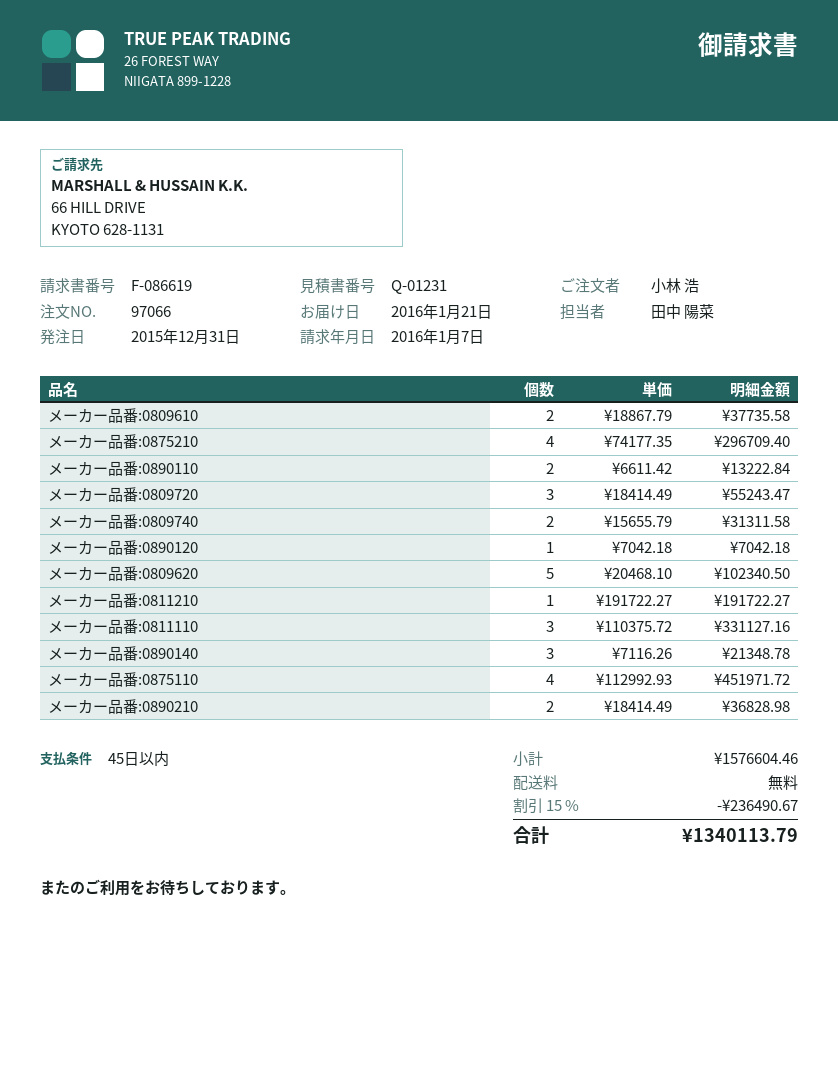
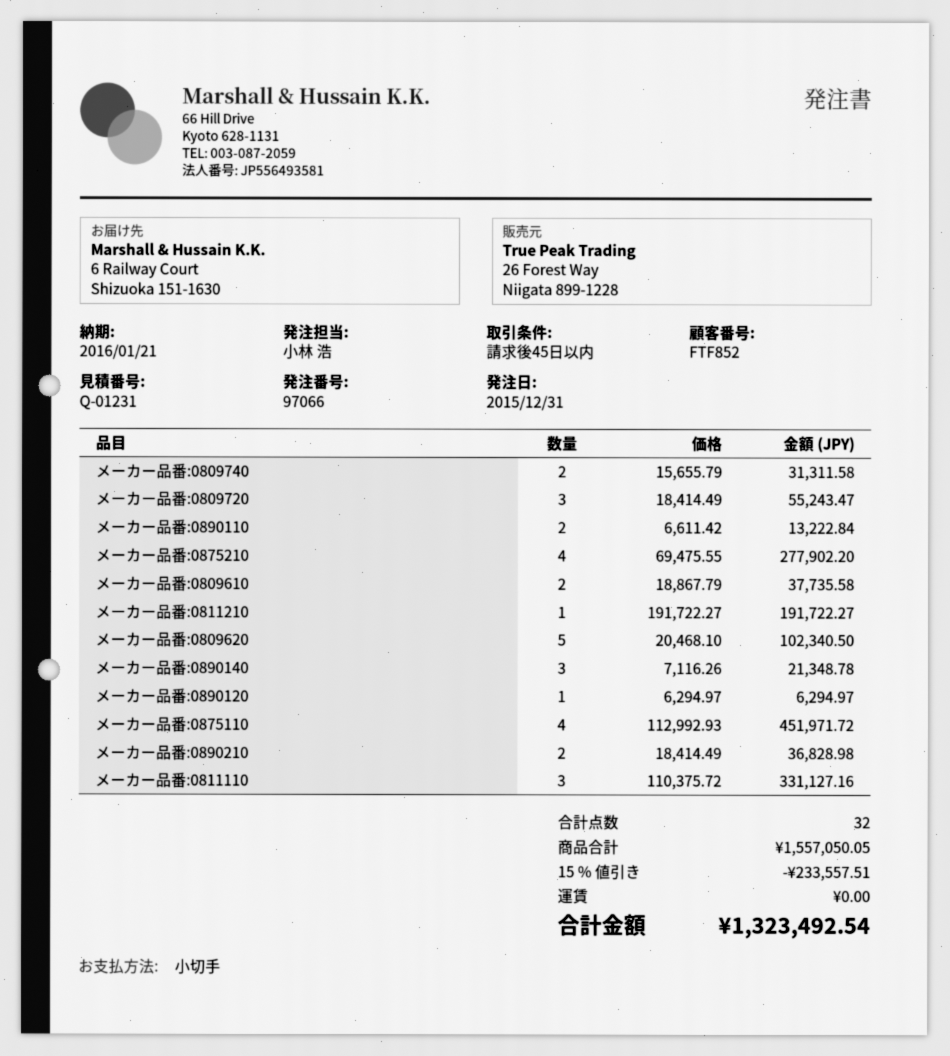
メーカー品番:0875210: 4 x 74177.35 = 296709.40 -> 4 x 69475.55 = 277902.20
メーカー品番:0890120: 1 x 7042.18 = 7042.18 -> 1 x 6294.97 = 6294.97
subtotal: 1576604.46 -> 1557050.05
discount: 15% = 236490.67 -> 15% = 233557.51
total: 1340113.79 -> 1323492.54

